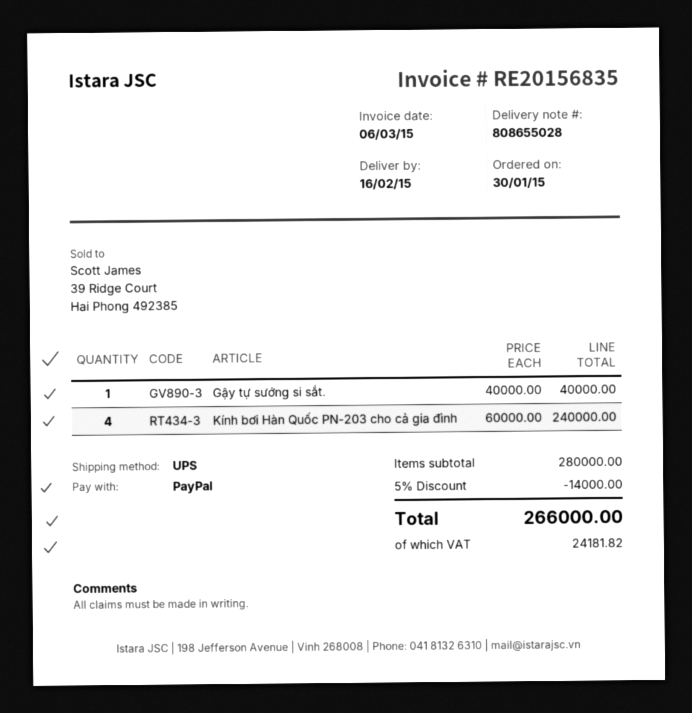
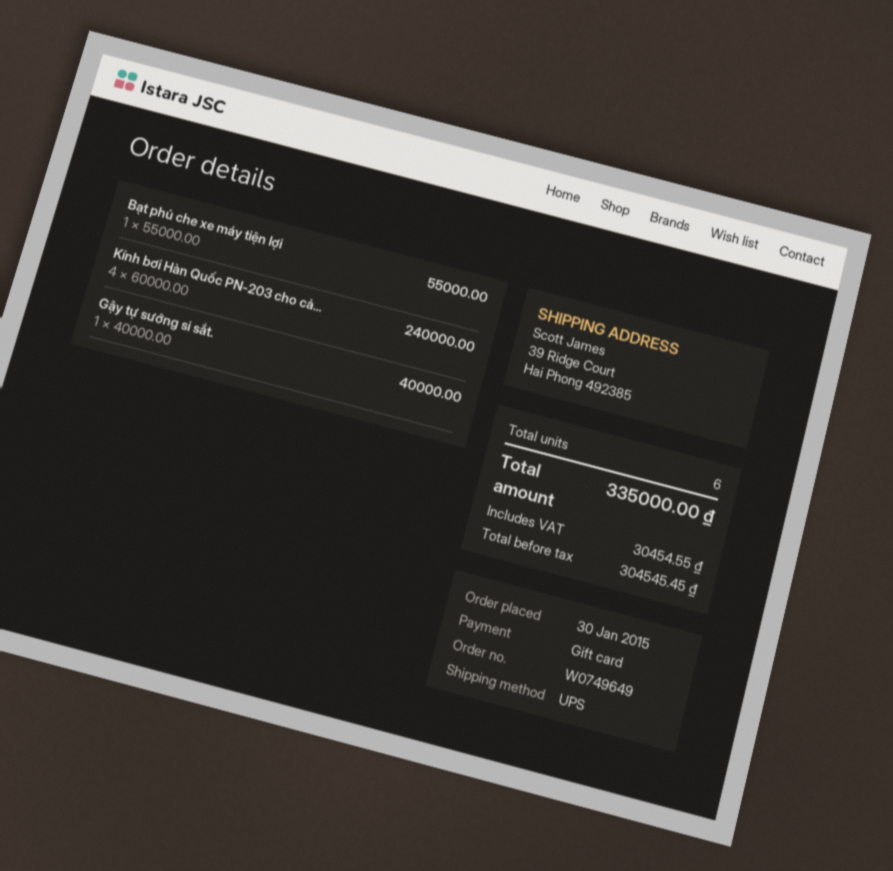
payment method: PayPal -> gift card
Bạt phủ che xe máy tiện lợi: none -> 1 x 55000.00 = 55000.00
discount: 5% = 14000.00 -> none
tax: 24181.82 -> 30454.55
total: 266000.00 -> 335000.00

